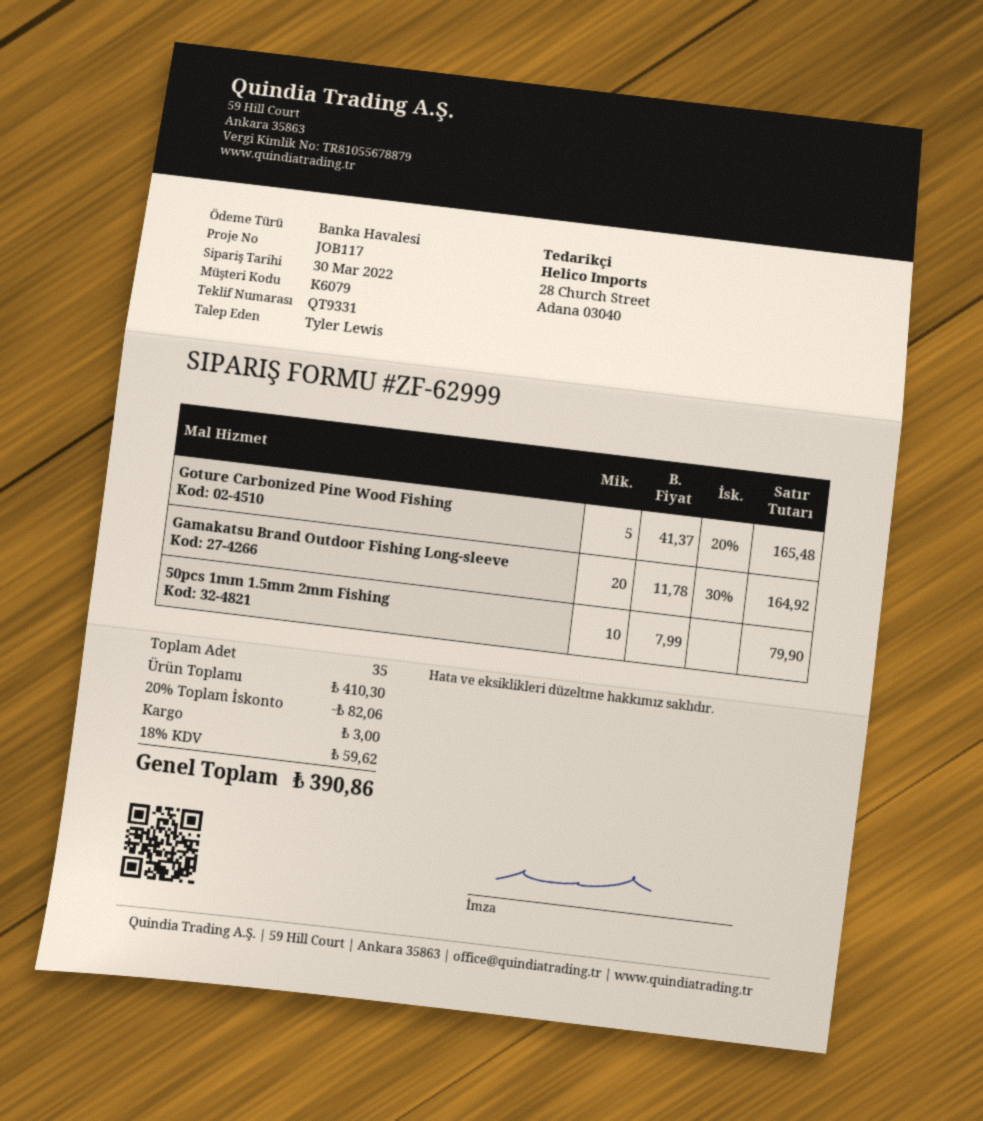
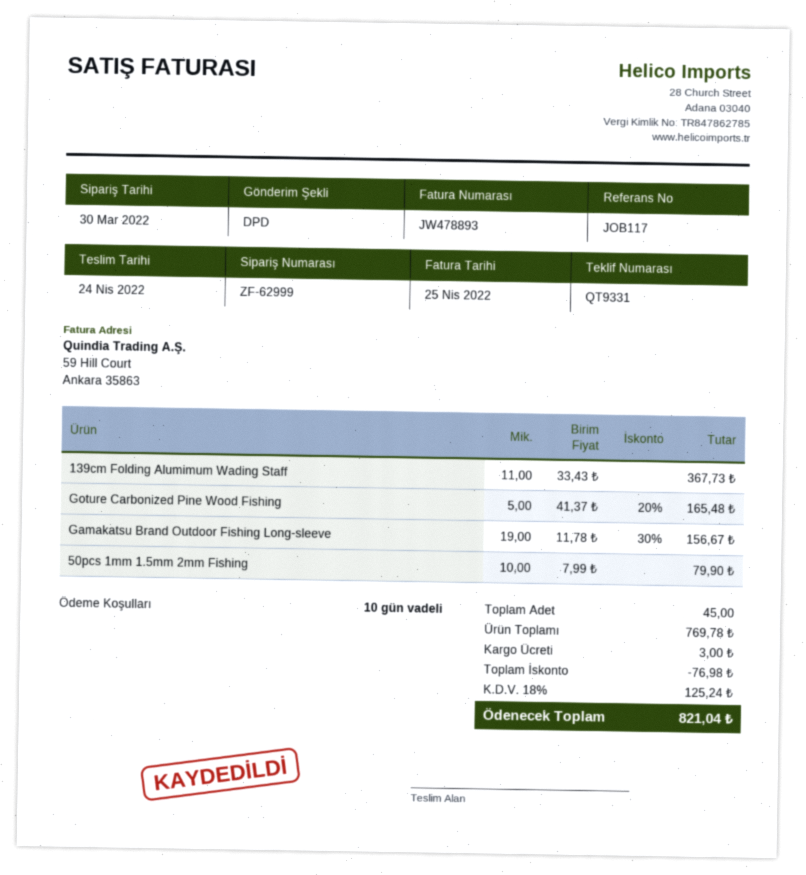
Gamakatsu Brand Outdoor Fishing Long-sleeve: 20 x 11.78 - 30% = 164.92 -> 19 x 11.78 - 30% = 156.67
139cm Folding Alumimum Wading Staff: none -> 11 x 33.43 = 367.73
total quantity: 35 -> 45
subtotal: 410.30 -> 769.78
discount: 82.06 -> 76.98
tax: 18% = 59.62 -> 18% = 125.24
total: 390.86 -> 821.04

